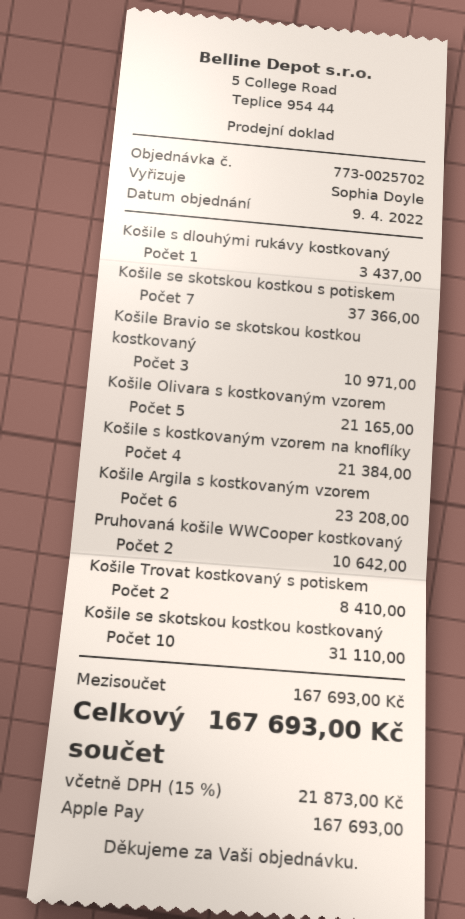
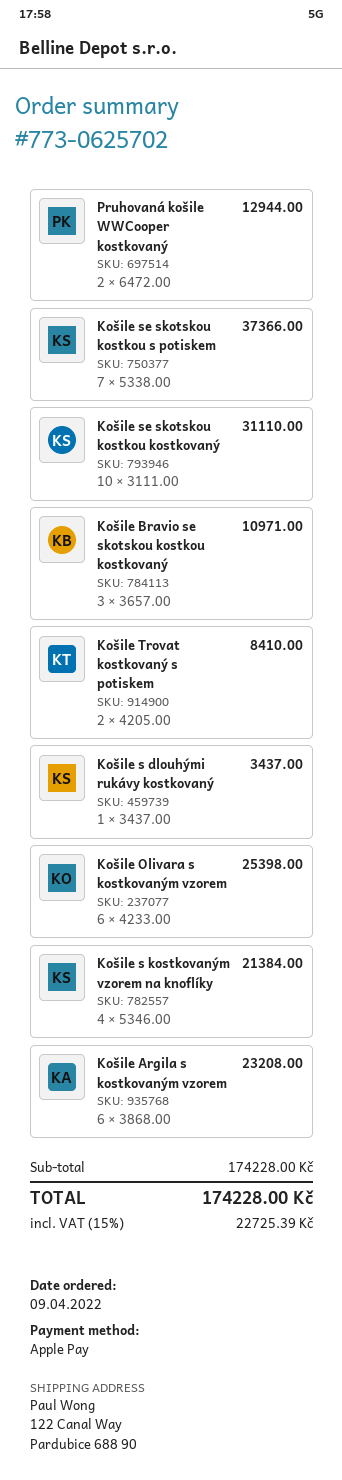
order number: 773-0025702 -> 773-0625702
Košile Olivara s kostkovaným vzorem: 5 for 21165.00 -> 6 for 25398.00
Pruhovaná košile WWCooper kostkovaný: 2 for 10642.00 -> 2 for 12944.00
subtotal: 167693.00 -> 174228.00
tax: 15% = 21873.00 -> 15% = 22725.39
total: 167693.00 -> 174228.00

